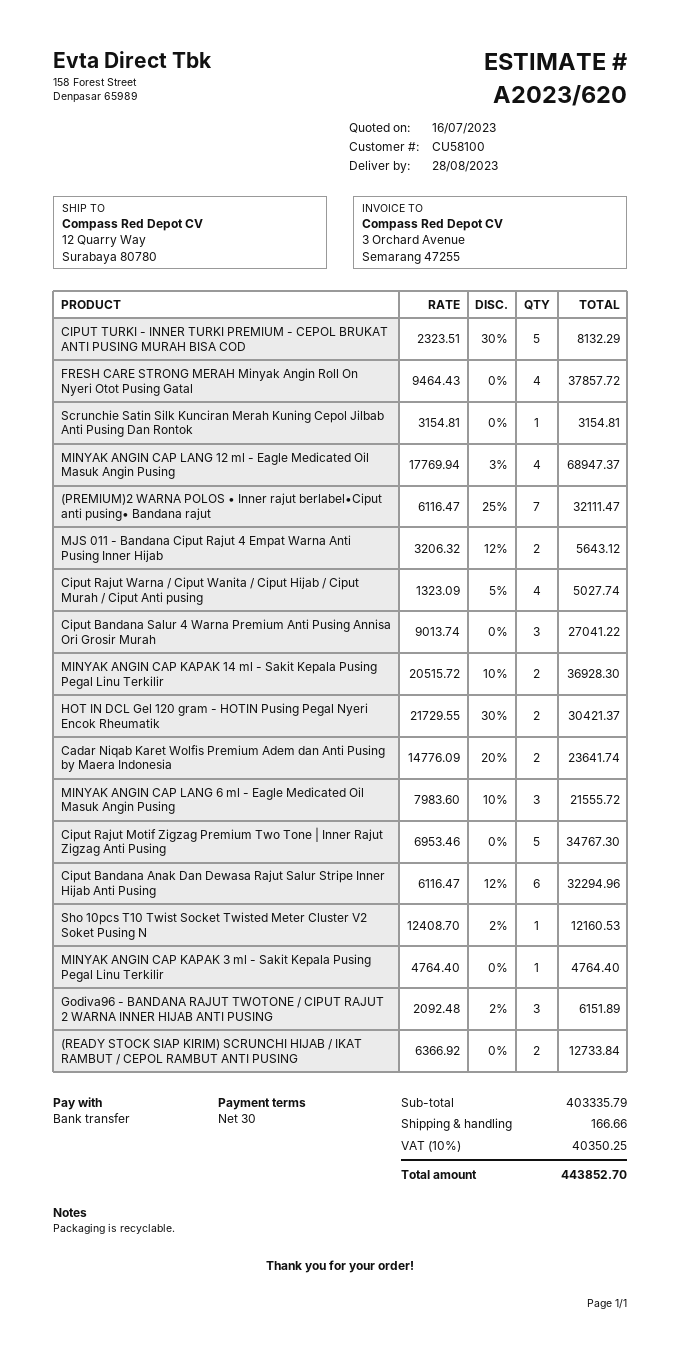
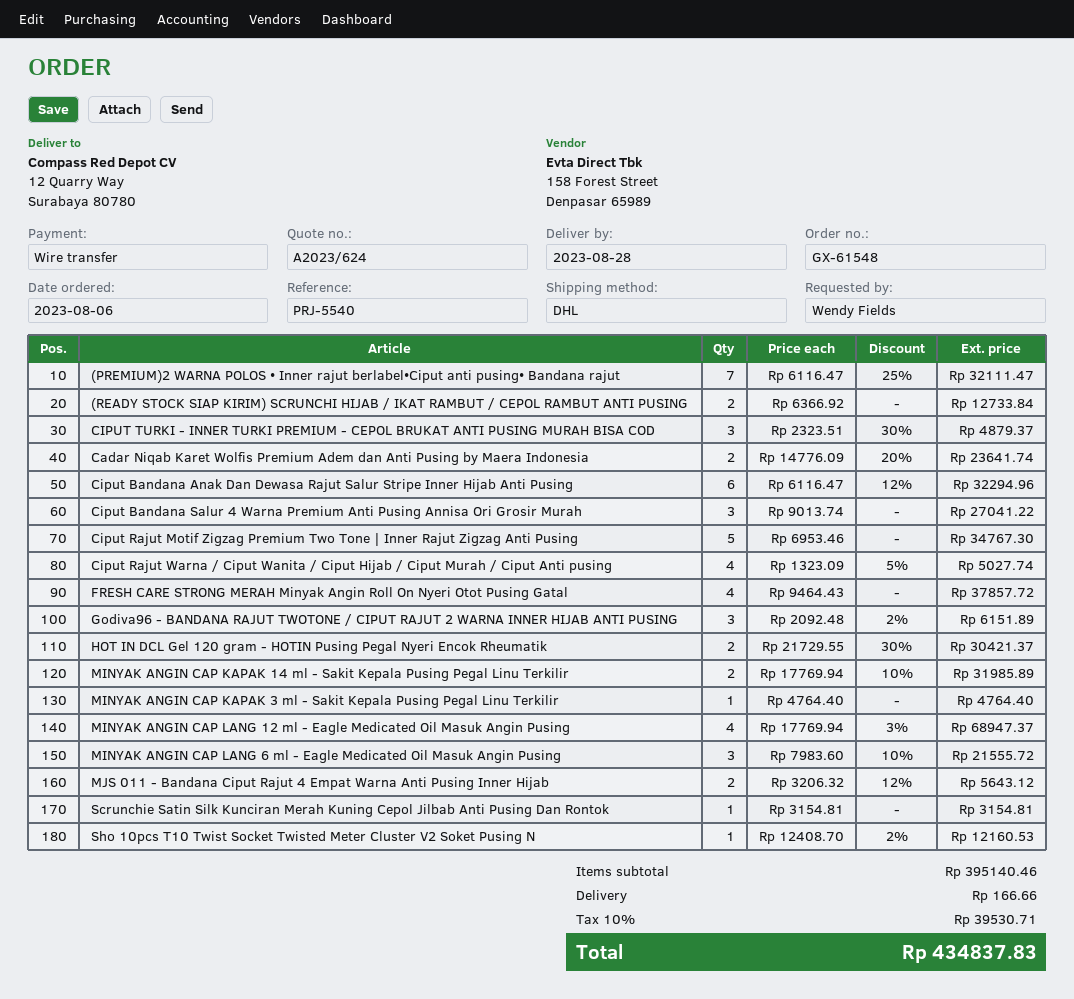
quote number: A2023/620 -> A2023/624
CIPUT TURKI - INNER TURKI PREMIUM - CEPOL BRUKAT ANTI PUSING MURAH BISA COD: 5 x 2323.51 - 30% = 8132.29 -> 3 x 2323.51 - 30% = 4879.37
MINYAK ANGIN CAP KAPAK 14 ml - Sakit Kepala Pusing Pegal Linu Terkilir: 2 x 20515.72 - 10% = 36928.30 -> 2 x 17769.94 - 10% = 31985.89
subtotal: 403335.79 -> 395140.46
tax: 10% = 40350.25 -> 10% = 39530.71
total: 443852.70 -> 434837.83

